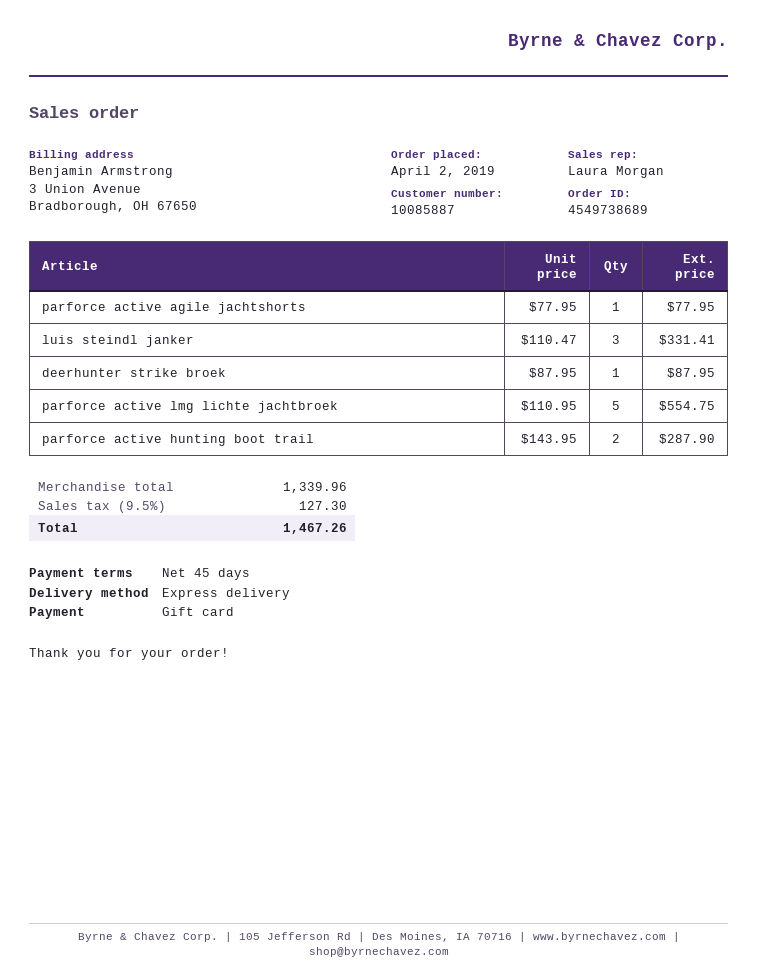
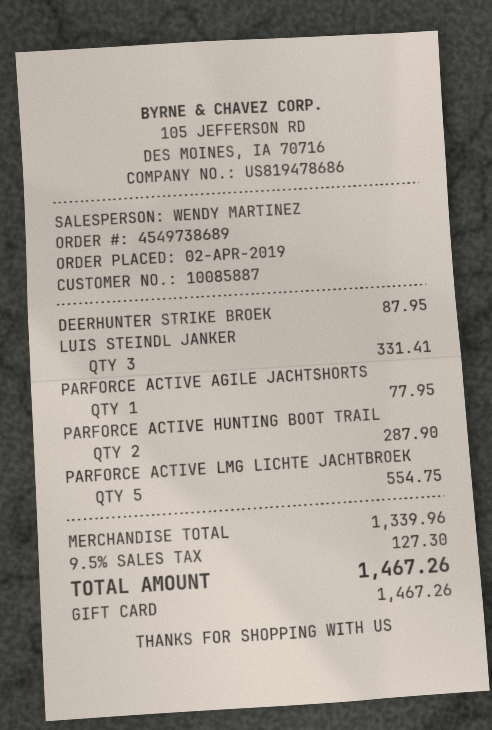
sales rep: Laura Morgan -> WENDY MARTINEZ

